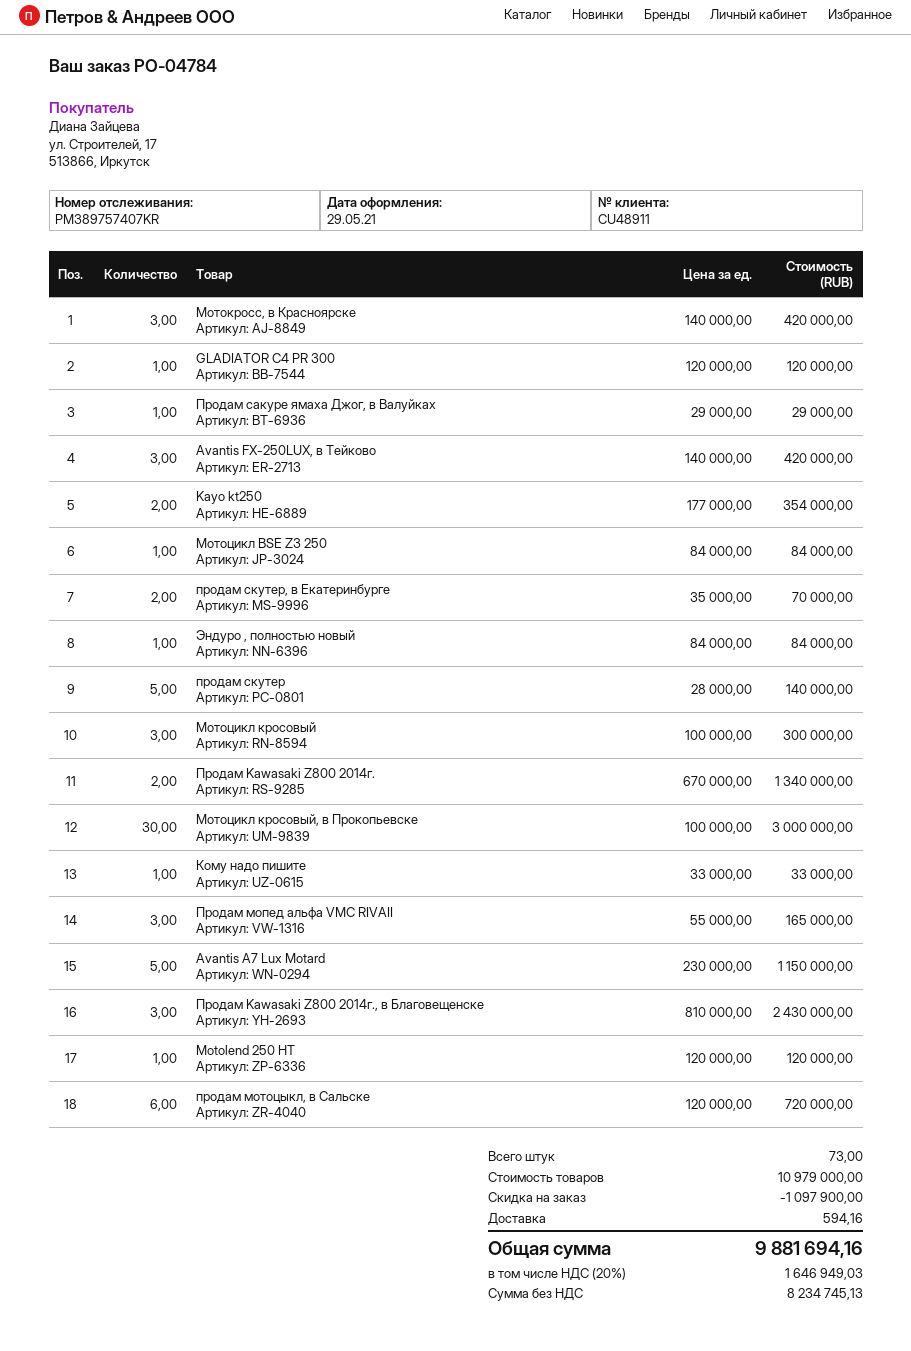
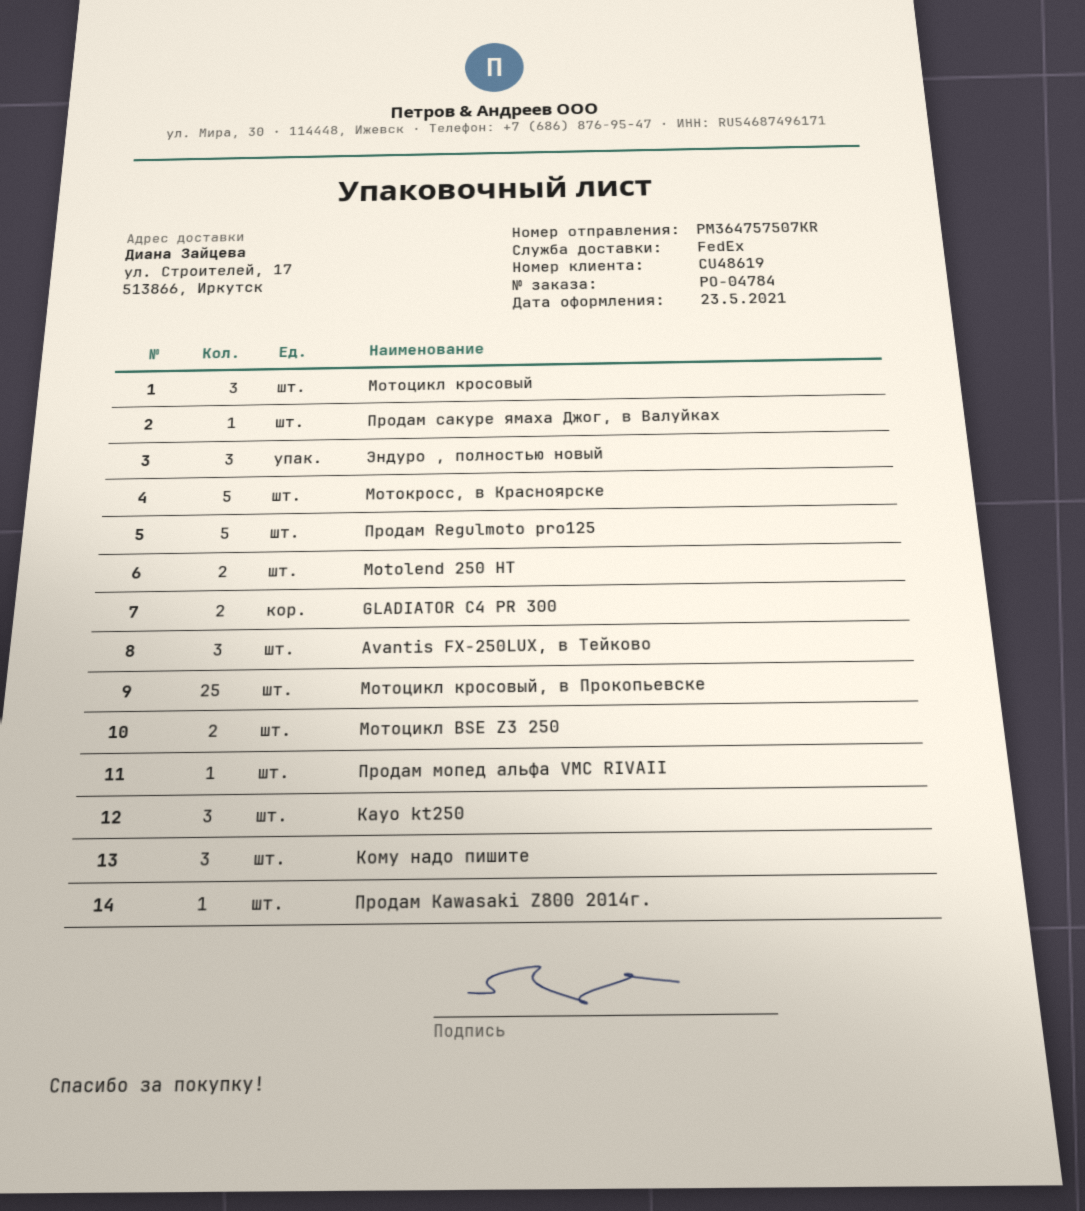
order date: 2021-05-29 -> 2021-05-23
customer number: CU48911 -> CU48619
tracking number: PM389757407KR -> PM364757507KR
Мотокросс, в Красноярске: 3 -> 5
GLADIATOR C4 PR 300: 1 -> 2
Kayo kt250: 2 -> 3
Мотоцикл BSE Z3 250: 1 -> 2
продам скутер, в Екатеринбурге: 2 -> none
Эндуро , полностью новый: 1 -> 3
продам скутер: 5 -> none
Продам Kawasaki Z800 2014г.: 2 -> 1
Мотоцикл кросовый, в Прокопьевске: 30 -> 25
Кому надо пишите: 1 -> 3
Продам мопед альфа VMC RIVAII: 3 -> 1
Avantis A7 Lux Motard: 5 -> none
Продам Kawasaki Z800 2014г., в Благовещенске: 3 -> none
Motolend 250 HT: 1 -> 2
продам мотоцыкл, в Сальске: 6 -> none
Продам Regulmoto pro125: none -> 5

